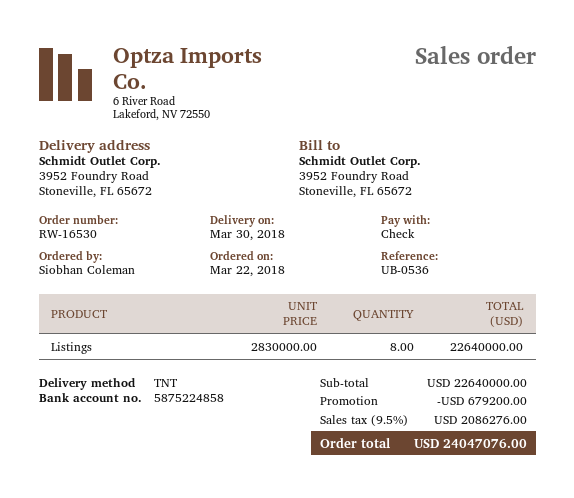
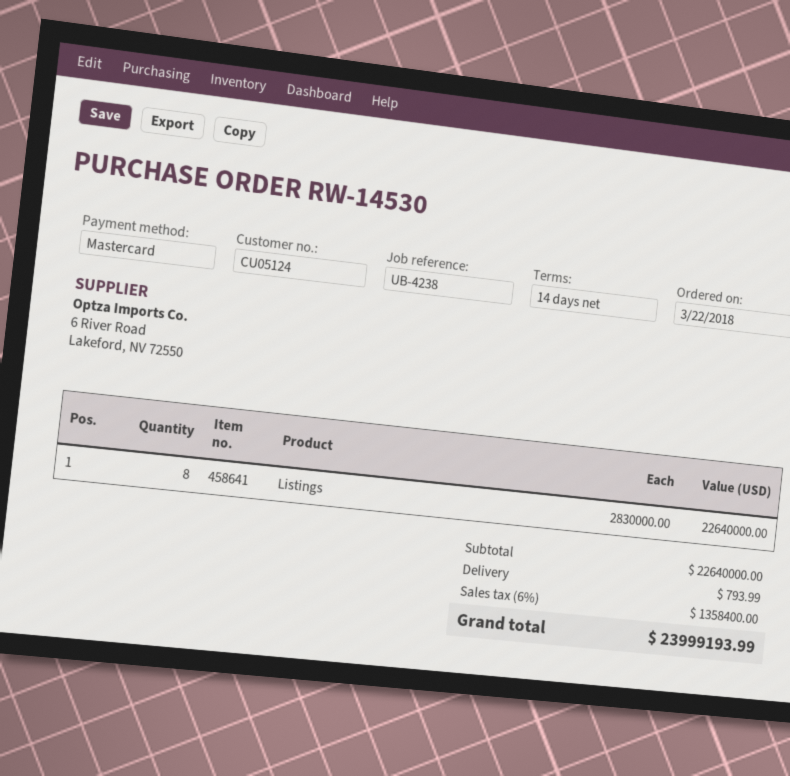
order number: RW-16530 -> RW-14530
reference: UB-0536 -> UB-4238
payment method: cheque -> Mastercard
discount: 679200.00 -> none
shipping: none -> 793.99
tax: 9.5% = 2086276.00 -> 6% = 1358400.00
total: 24047076.00 -> 23999193.99

